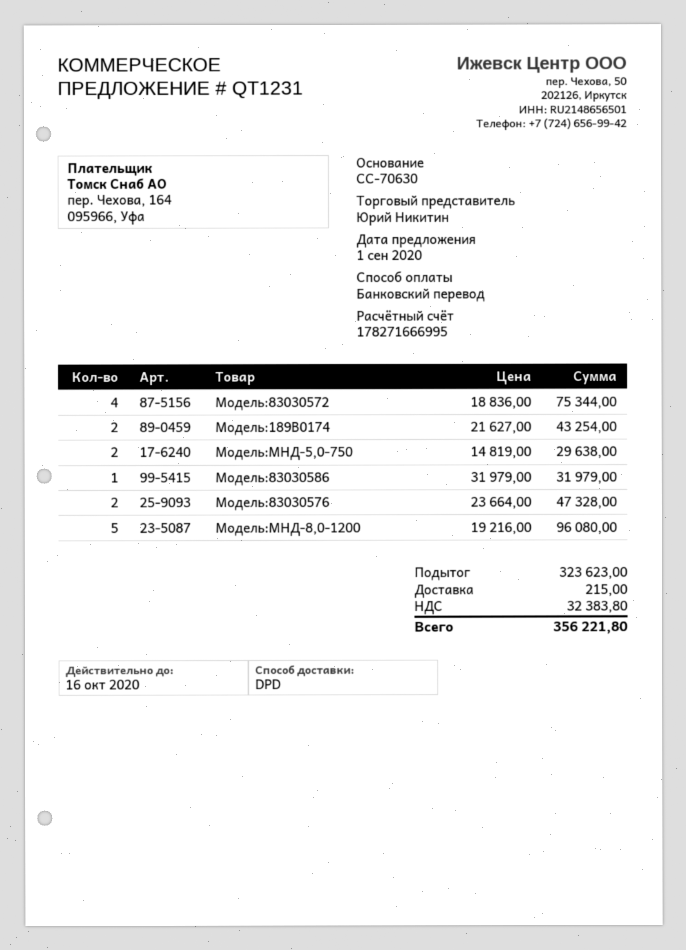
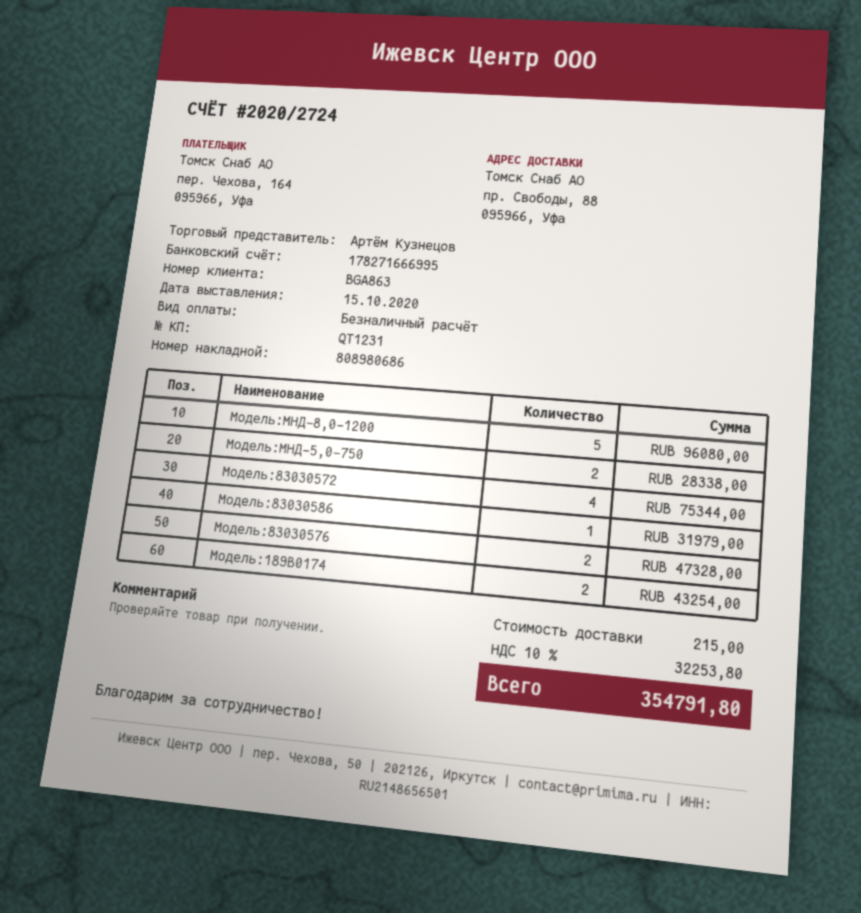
sales rep: Юрий Никитин -> Артём Кузнецов
Модель:МНД-5,0-750: 2 for 29638.00 -> 2 for 28338.00
tax: 32383.80 -> 32253.80
total: 356221.80 -> 354791.80

